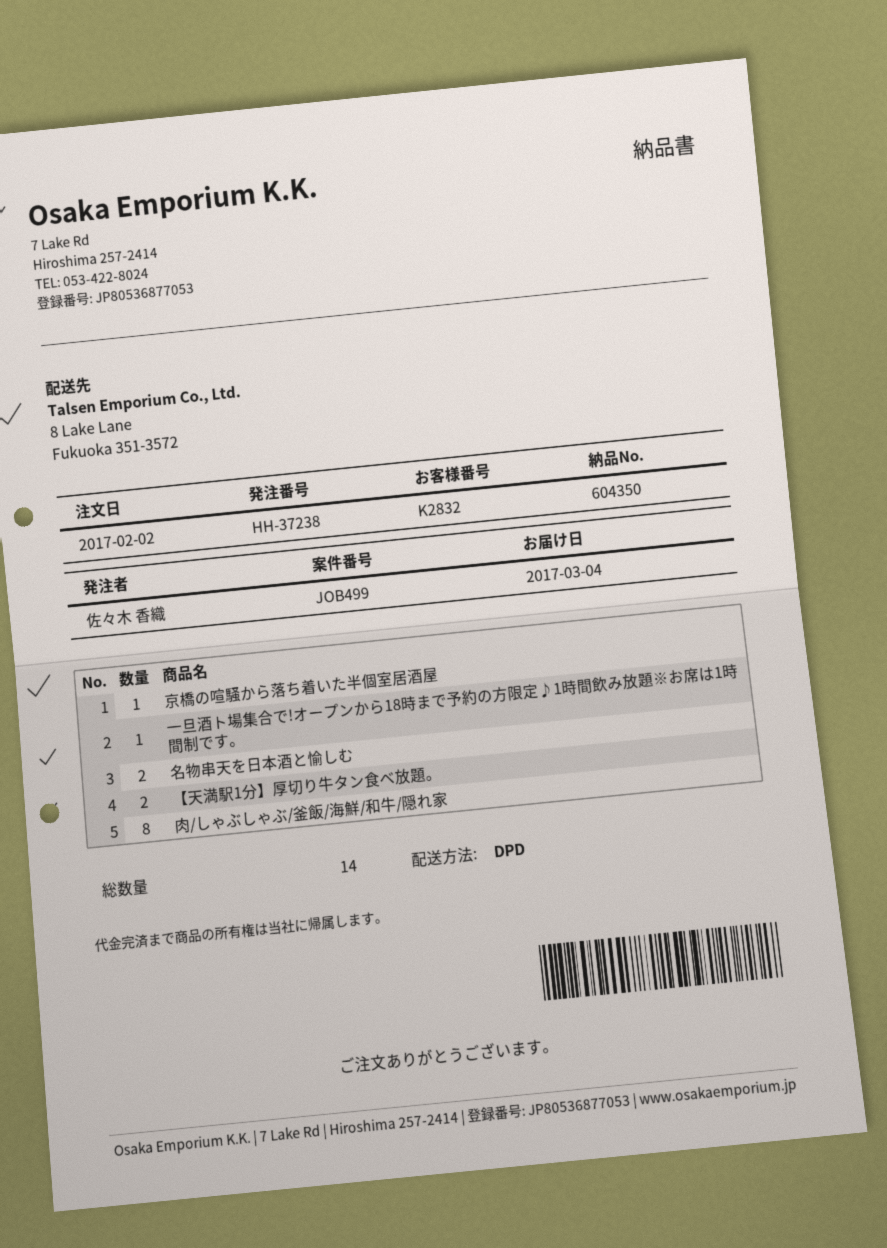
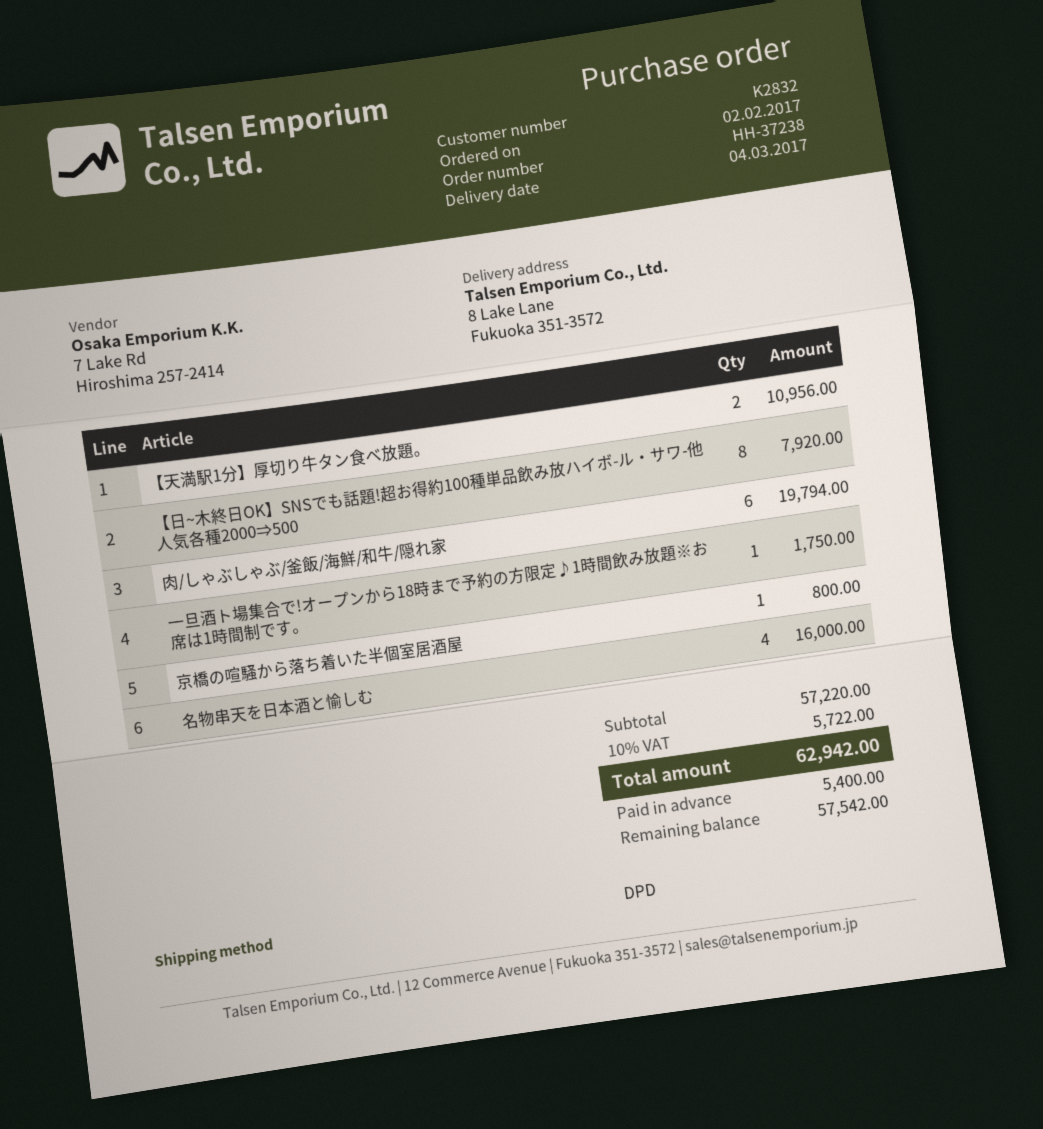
名物串天を日本酒と愉しむ: 2 -> 4
肉/しゃぶしゃぶ/釜飯/海鮮/和牛/隠れ家: 8 -> 6
【日~木終日OK】SNSでも話題!超お得約100種単品飲み放ハイボ-ル・サワ-他人気各種2000⇒500: none -> 8

